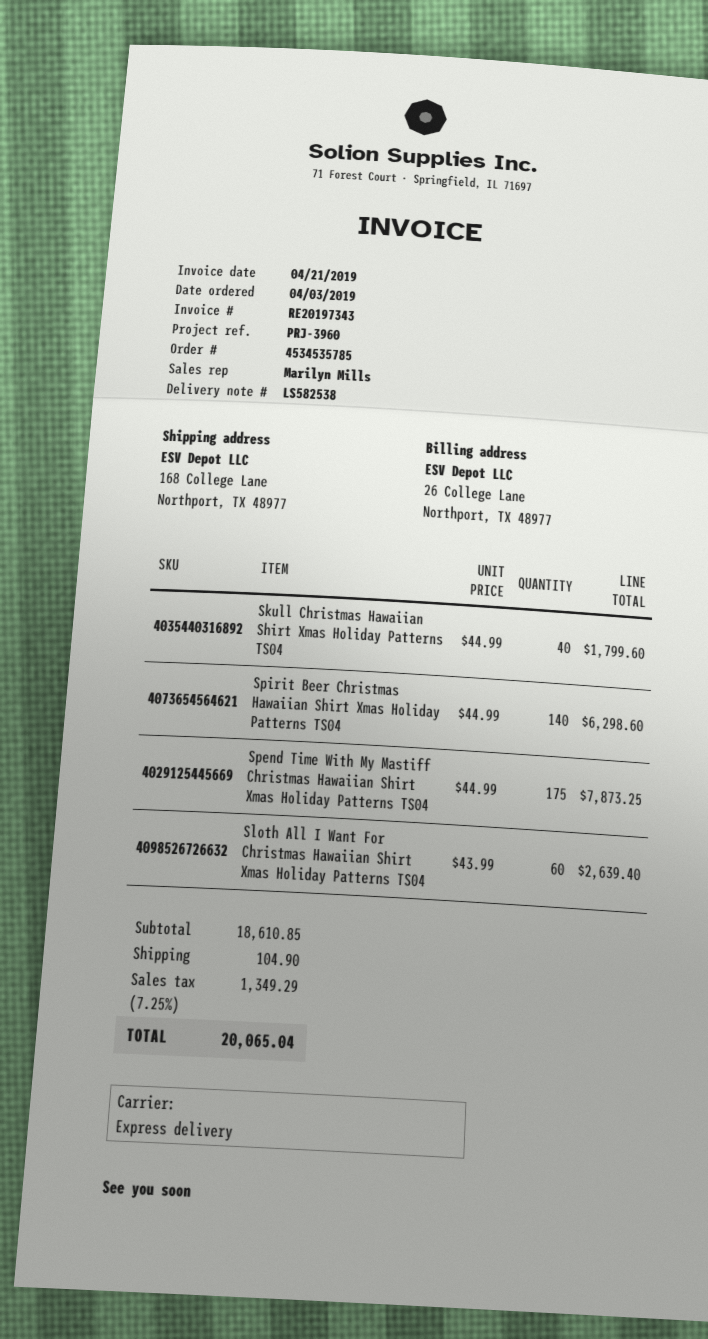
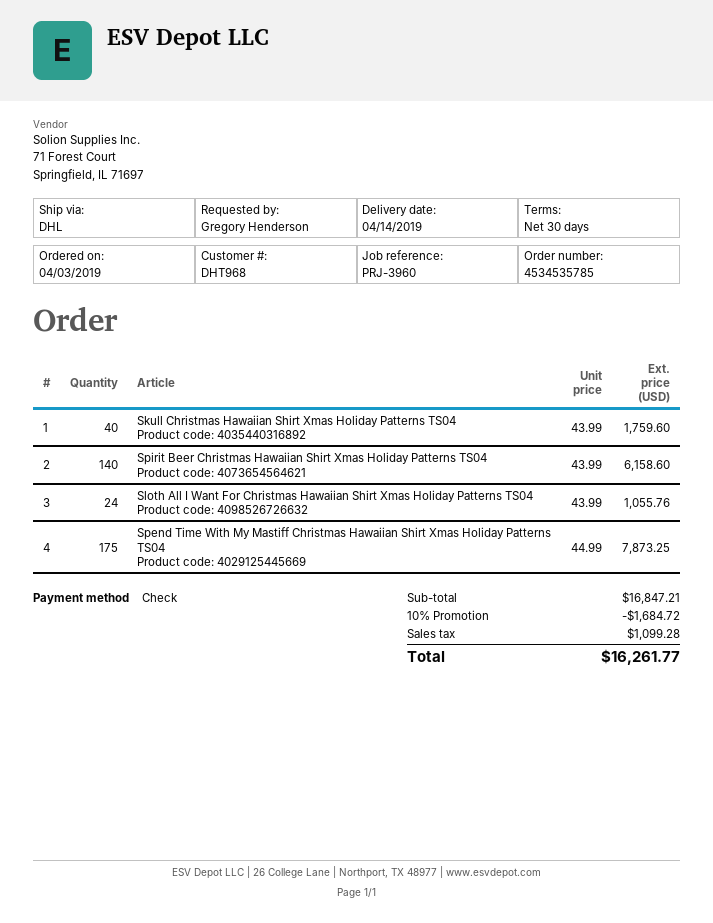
shipping method: express -> DHL
Skull Christmas Hawaiian Shirt Xmas Holiday Patterns TS04: 40 x 44.99 = 1799.60 -> 40 x 43.99 = 1759.60
Spirit Beer Christmas Hawaiian Shirt Xmas Holiday Patterns TS04: 140 x 44.99 = 6298.60 -> 140 x 43.99 = 6158.60
Sloth All I Want For Christmas Hawaiian Shirt Xmas Holiday Patterns TS04: 60 x 43.99 = 2639.40 -> 24 x 43.99 = 1055.76
subtotal: 18610.85 -> 16847.21
discount: none -> 10% = 1684.72
shipping: 104.90 -> none
tax: 1349.29 -> 1099.28
total: 20065.04 -> 16261.77

